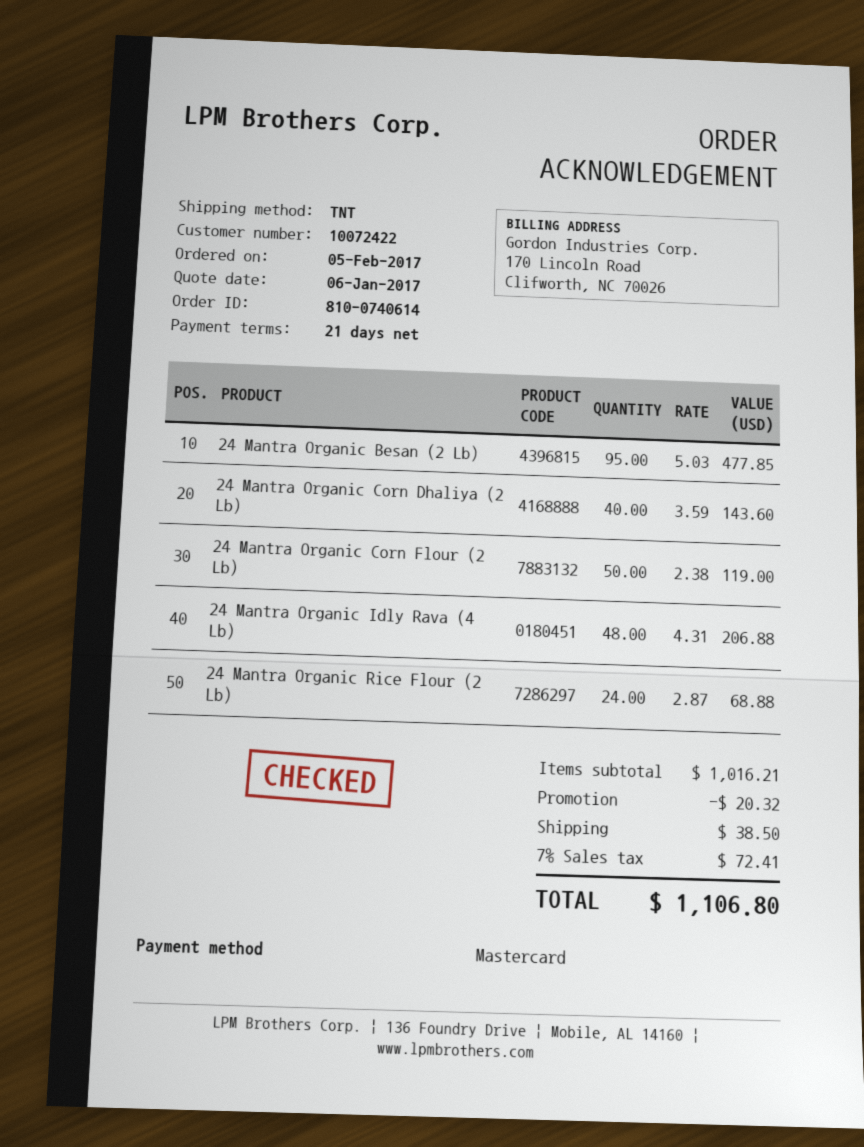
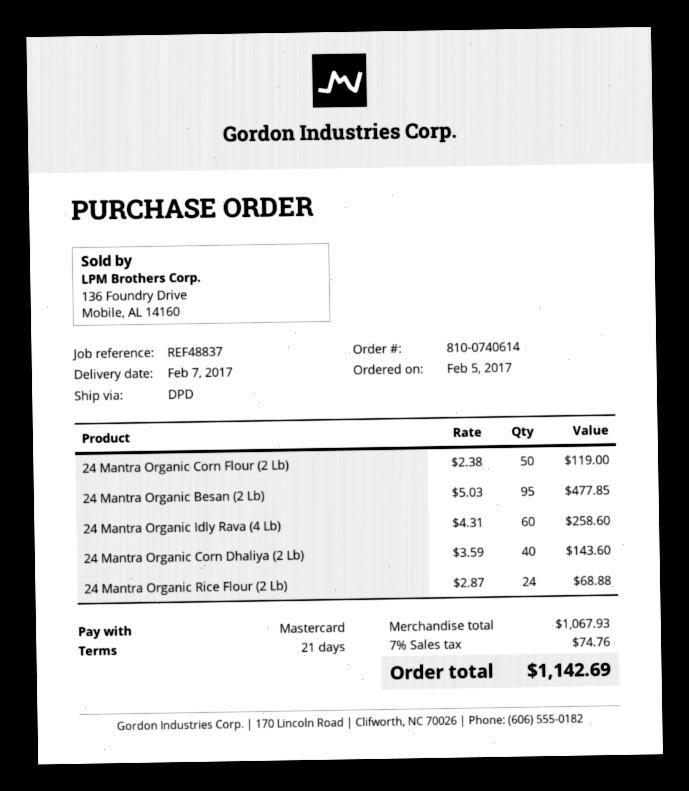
shipping method: TNT -> DPD
24 Mantra Organic Idly Rava (4 Lb): 48 x 4.31 = 206.88 -> 60 x 4.31 = 258.60
subtotal: 1016.21 -> 1067.93
discount: 20.32 -> none
shipping: 38.50 -> none
tax: 7% = 72.41 -> 7% = 74.76
total: 1106.80 -> 1142.69

